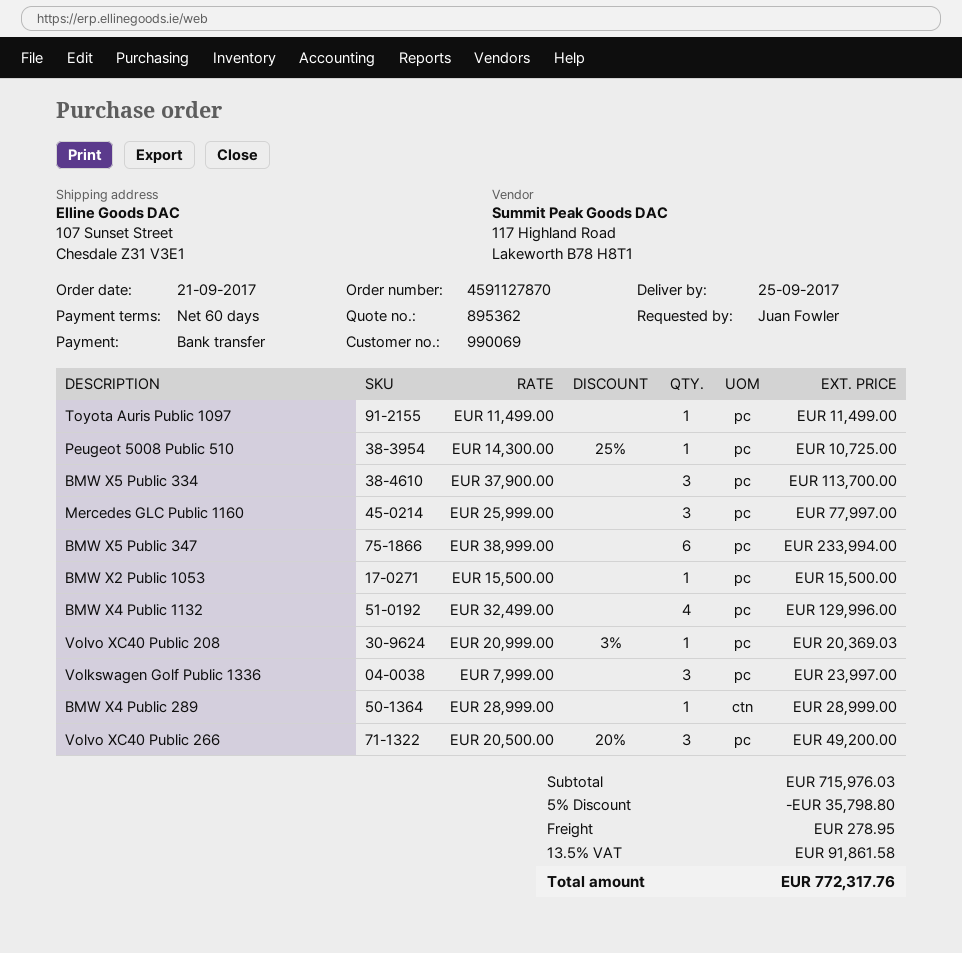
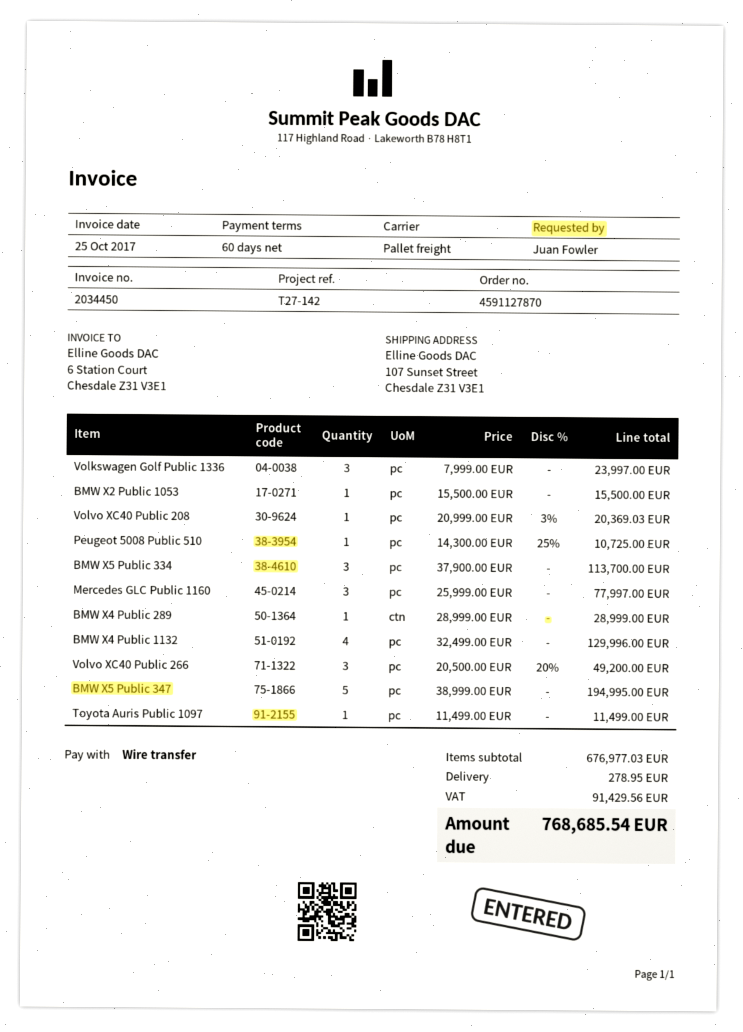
BMW X5 Public 347: 6 x 38999.00 = 233994.00 -> 5 x 38999.00 = 194995.00
subtotal: 715976.03 -> 676977.03
discount: 5% = 35798.80 -> none
tax: 91861.58 -> 91429.56
total: 772317.76 -> 768685.54

